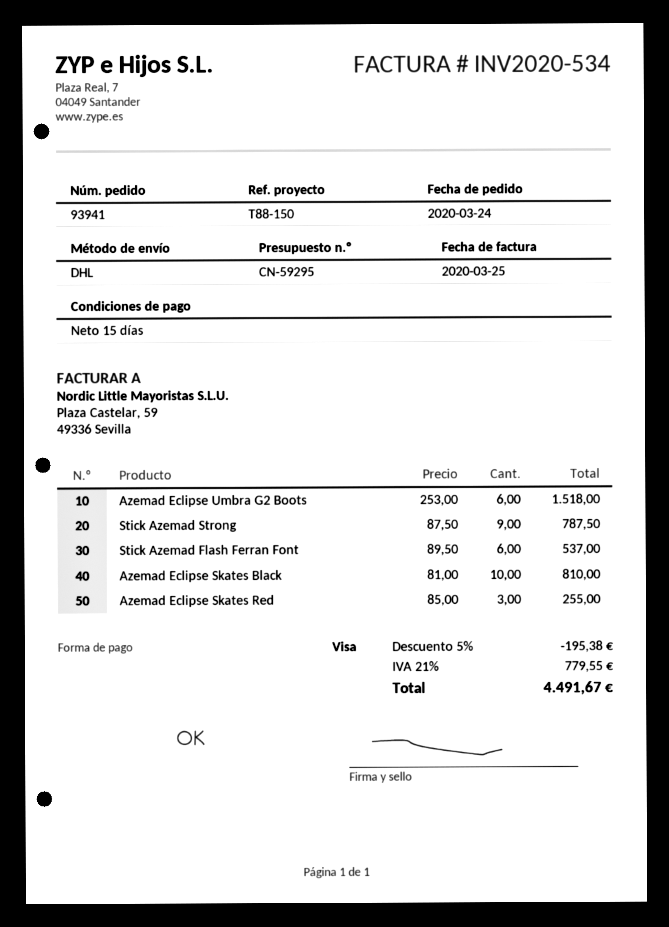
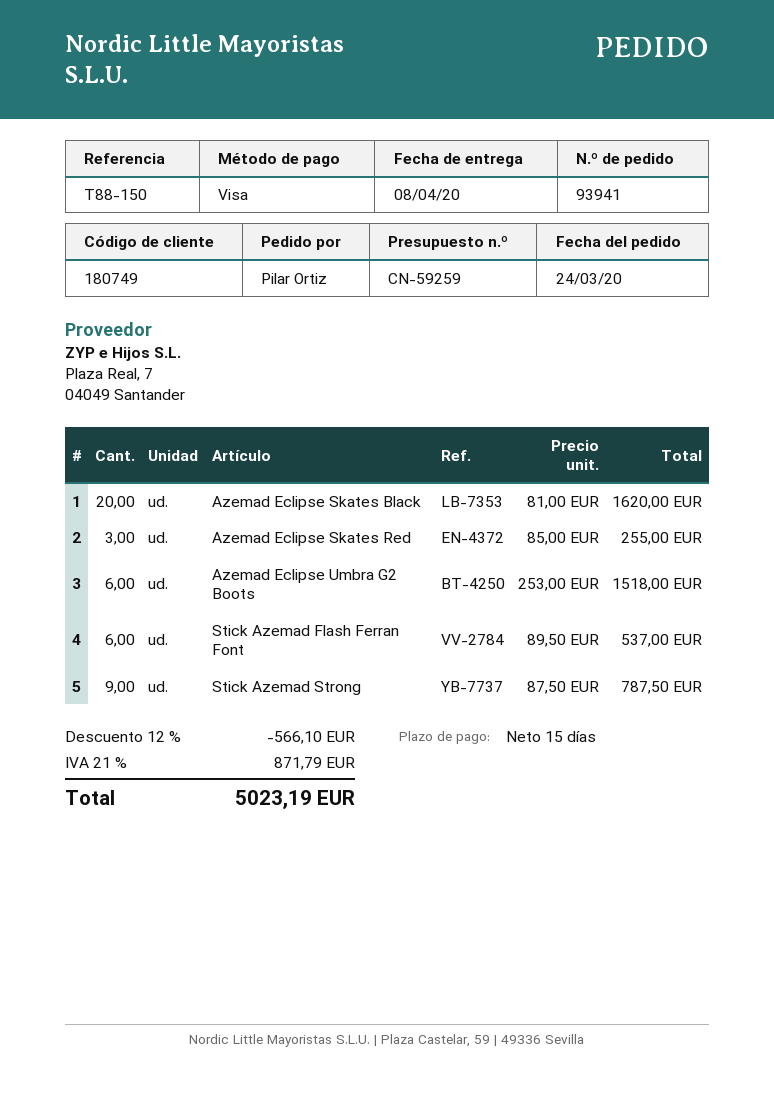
quote number: CN-59295 -> CN-59259
Azemad Eclipse Skates Black: 10 x 81.00 = 810.00 -> 20 x 81.00 = 1620.00
discount: 5% = 195.38 -> 12% = 566.10
tax: 21% = 779.55 -> 21% = 871.79
total: 4491.67 -> 5023.19

